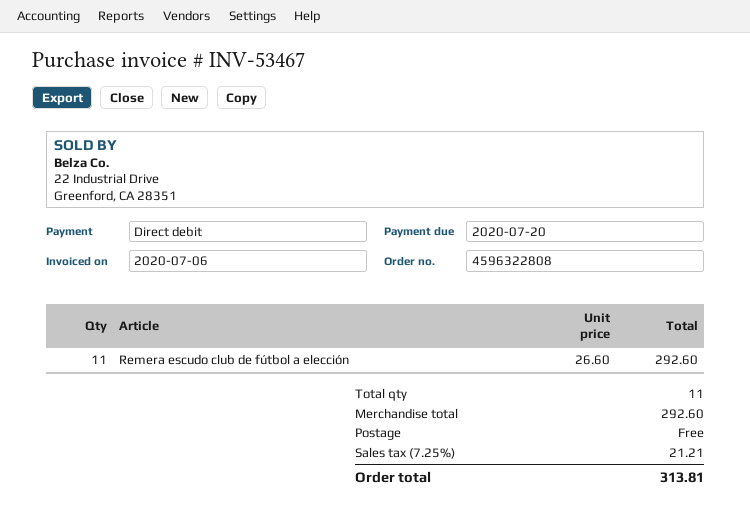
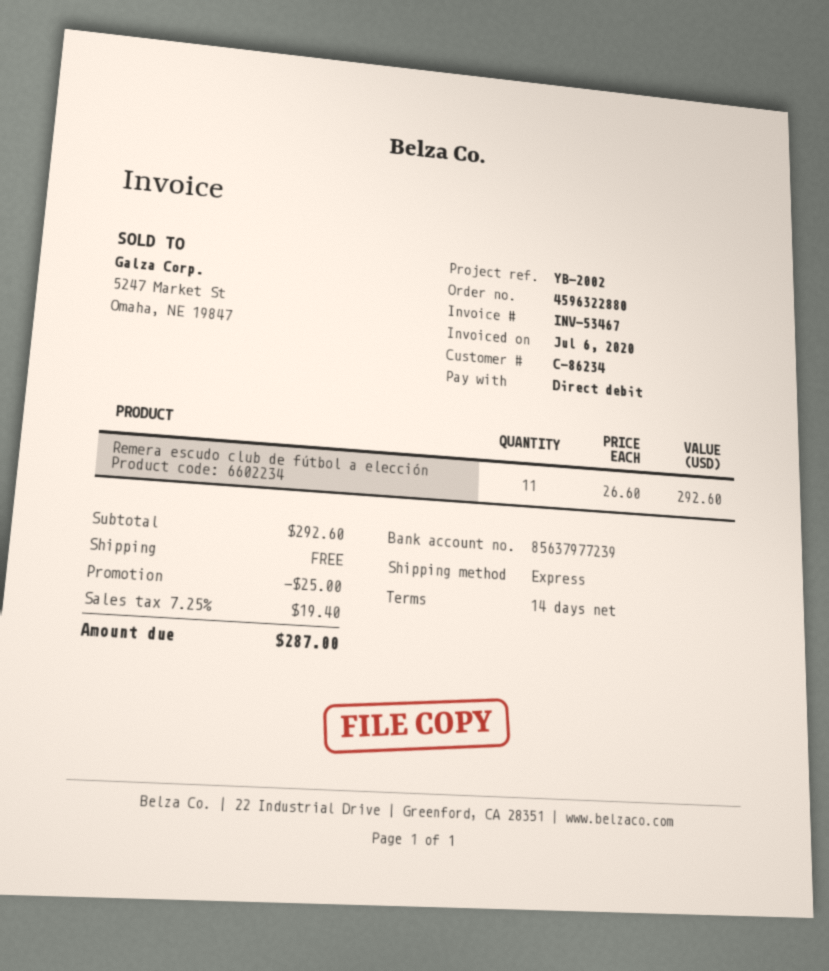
order number: 4596322808 -> 4596322880
discount: none -> 25.00
tax: 7.25% = 21.21 -> 7.25% = 19.40
total: 313.81 -> 287.00

